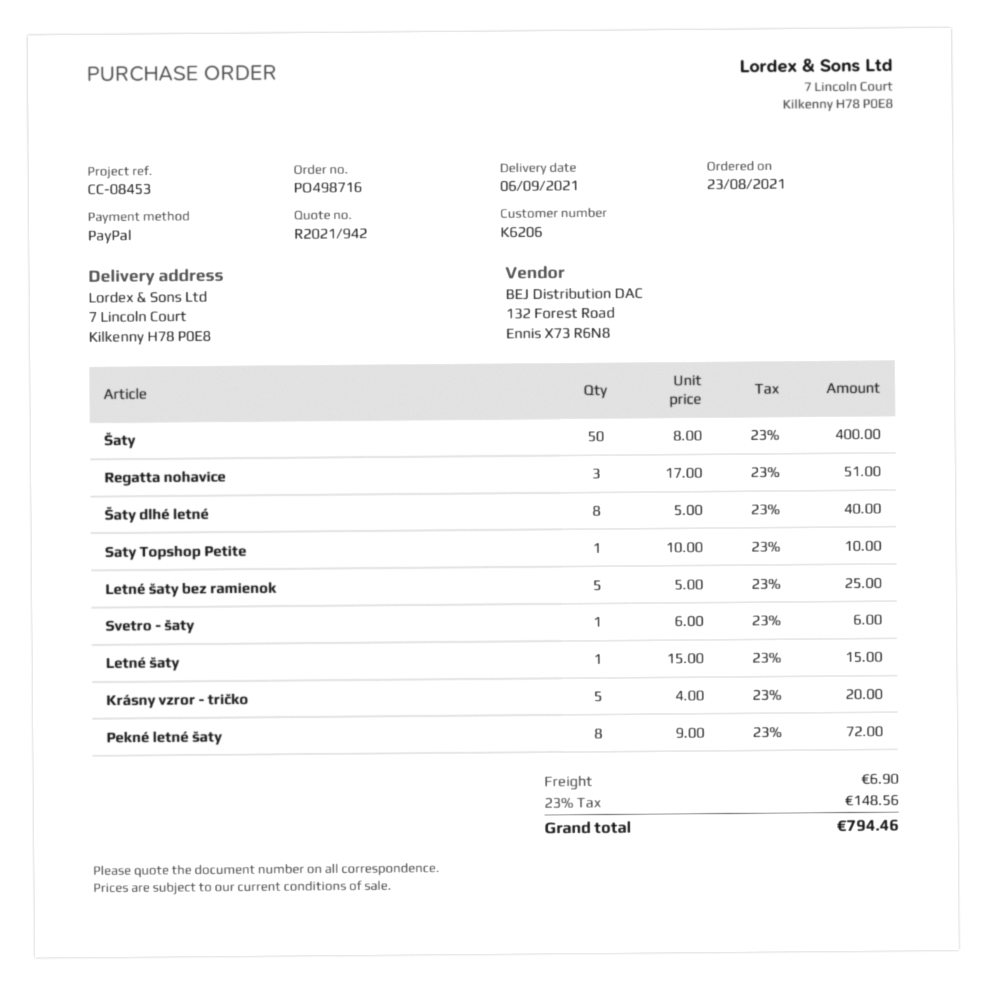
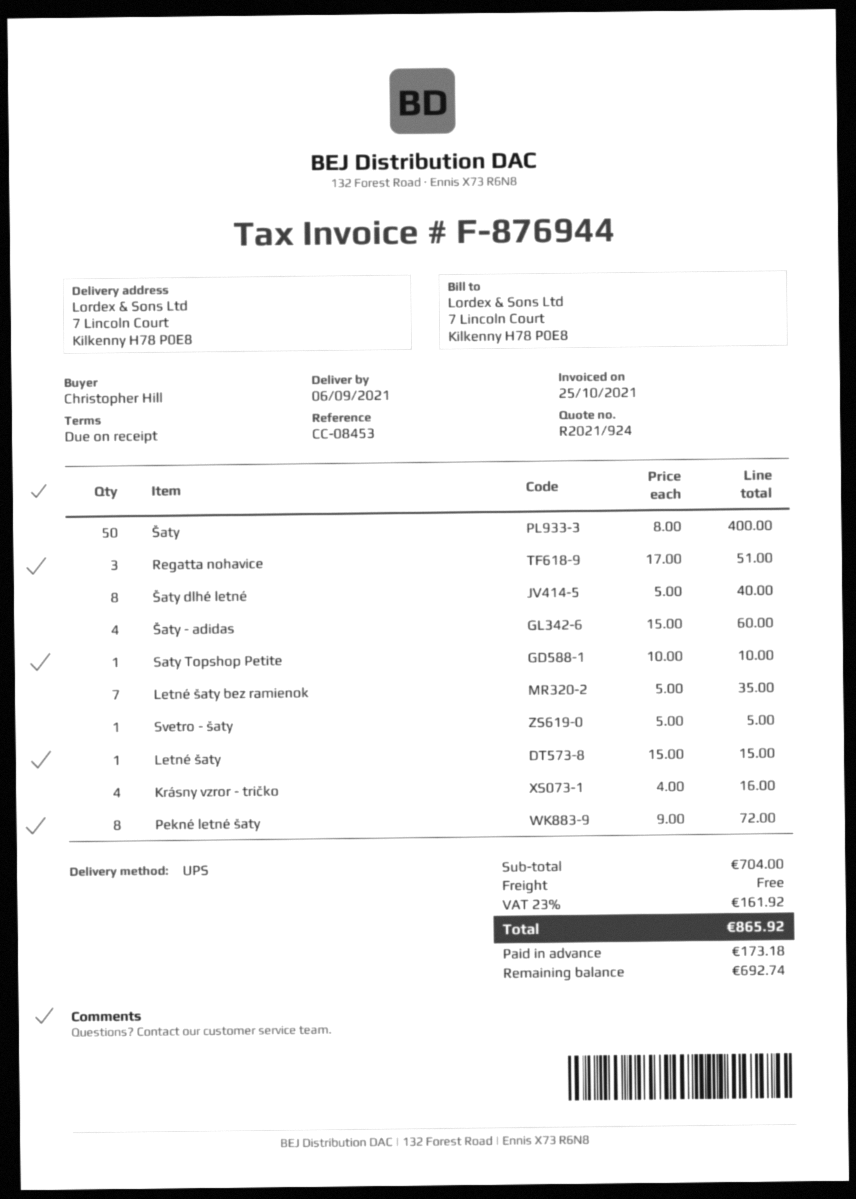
quote number: R2021/942 -> R2021/924
Letné šaty bez ramienok: 5 x 5.00 = 25.00 -> 7 x 5.00 = 35.00
Svetro - šaty: 1 x 6.00 = 6.00 -> 1 x 5.00 = 5.00
Krásny vzror - tričko: 5 x 4.00 = 20.00 -> 4 x 4.00 = 16.00
Šaty - adidas: none -> 4 x 15.00 = 60.00
shipping: 6.90 -> 0.00
tax: 23% = 148.56 -> 23% = 161.92
total: 794.46 -> 865.92

